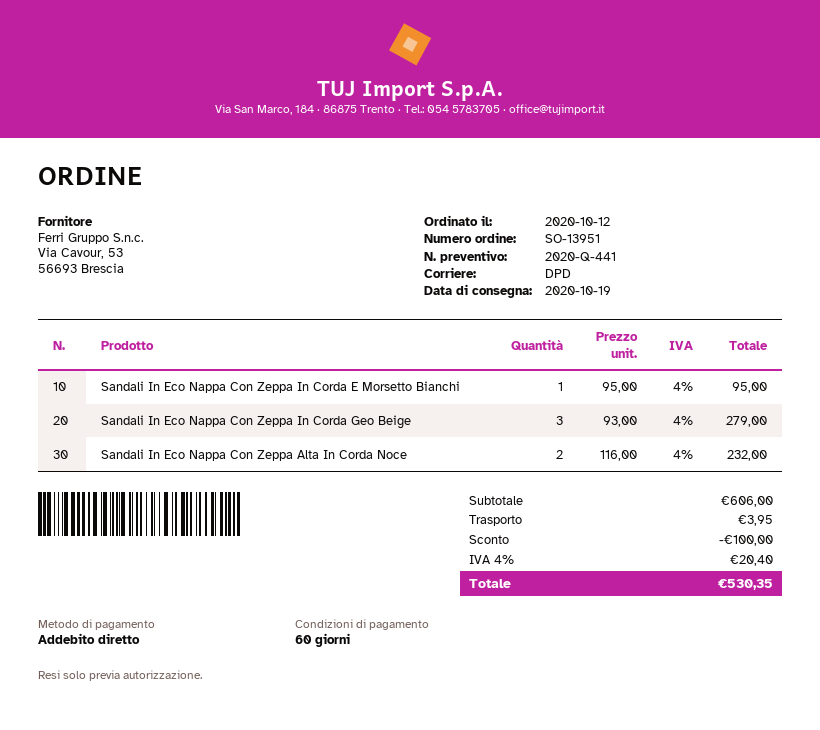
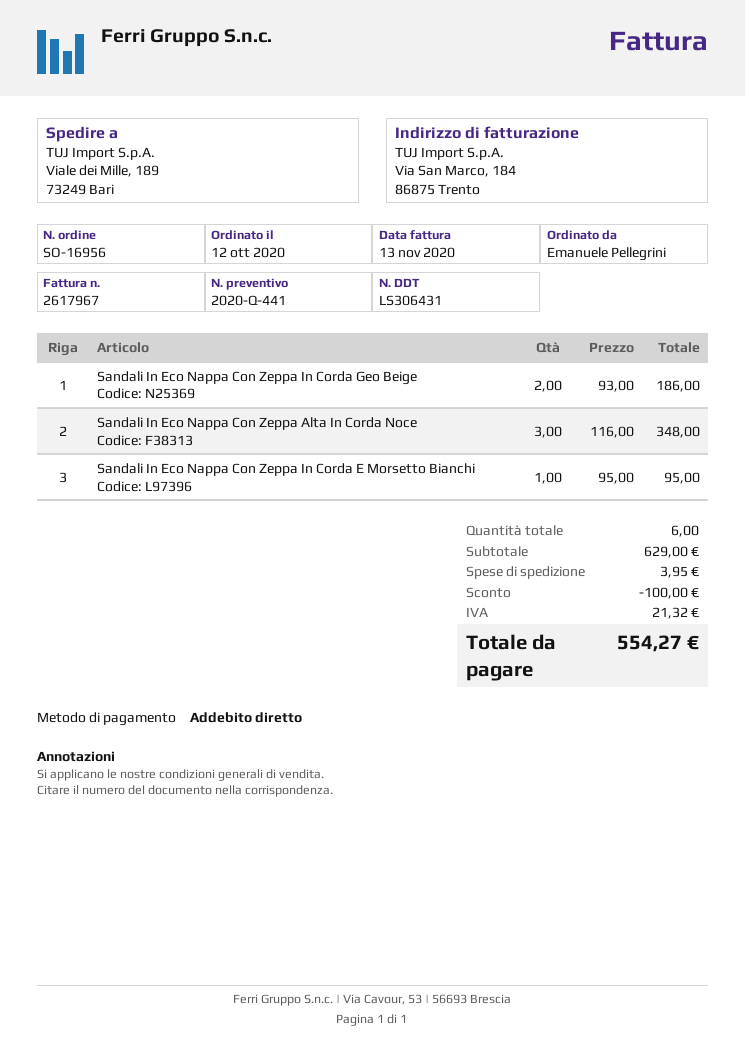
order number: SO-13951 -> SO-16956
Sandali In Eco Nappa Con Zeppa In Corda Geo Beige: 3 x 93.00 = 279.00 -> 2 x 93.00 = 186.00
Sandali In Eco Nappa Con Zeppa Alta In Corda Noce: 2 x 116.00 = 232.00 -> 3 x 116.00 = 348.00
subtotal: 606.00 -> 629.00
tax: 20.40 -> 21.32
total: 530.35 -> 554.27

